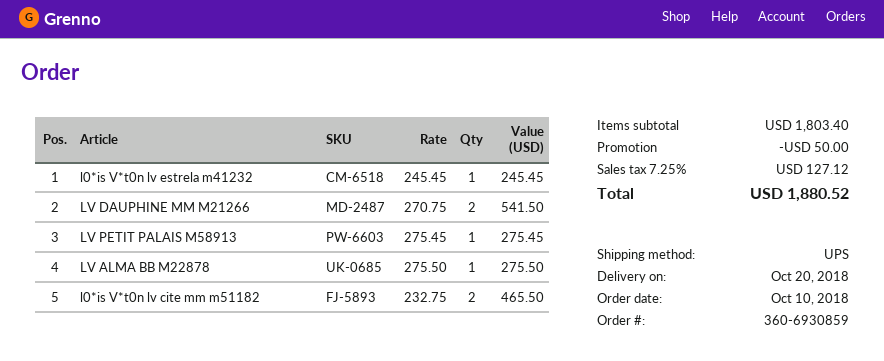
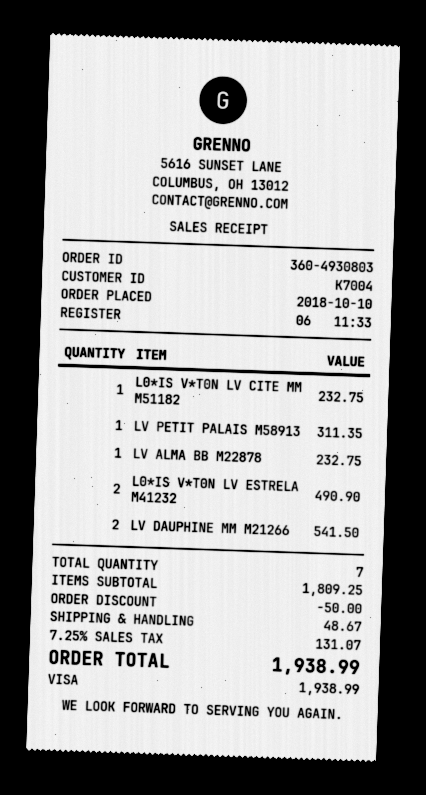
order number: 360-6930859 -> 360-4930803
l0*is V*t0n lv estrela m41232: 1 for 245.45 -> 2 for 490.90
LV PETIT PALAIS M58913: 1 for 275.45 -> 1 for 311.35
LV ALMA BB M22878: 1 for 275.50 -> 1 for 232.75
l0*is V*t0n lv cite mm m51182: 2 for 465.50 -> 1 for 232.75
subtotal: 1803.40 -> 1809.25
shipping: none -> 48.67
tax: 7.25% = 127.12 -> 7.25% = 131.07
total: 1880.52 -> 1938.99

